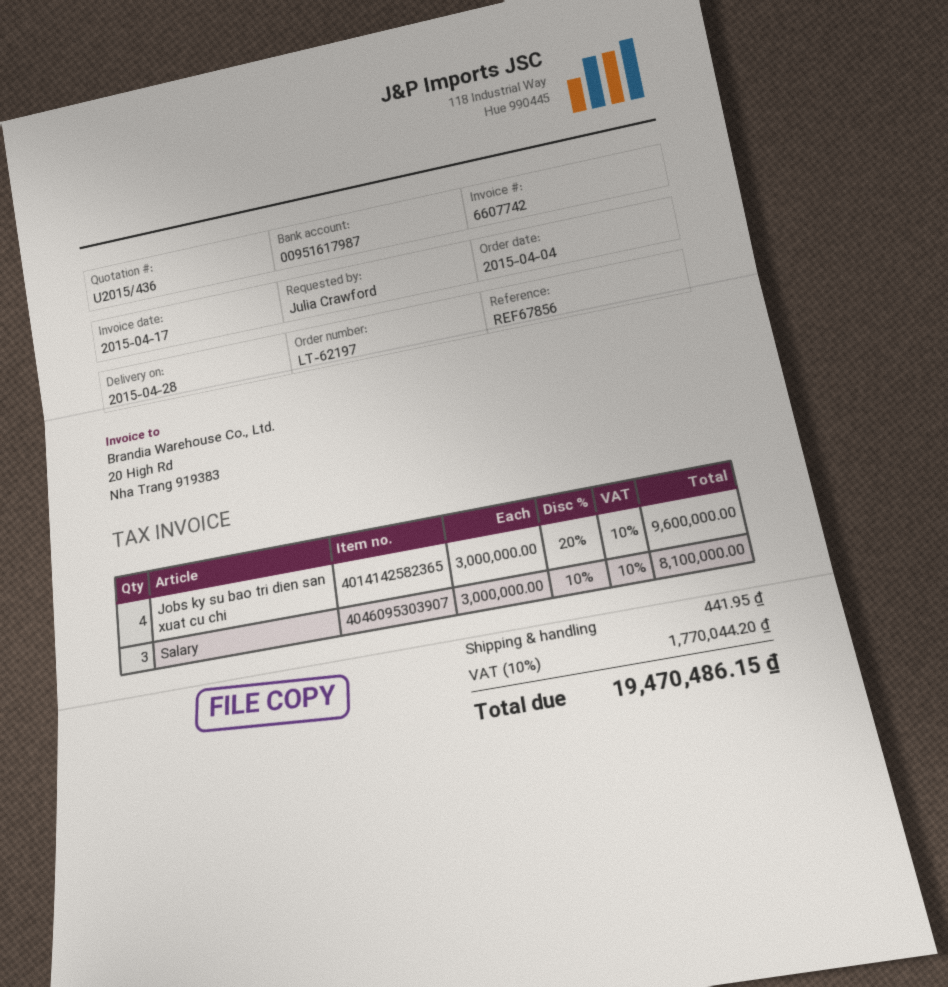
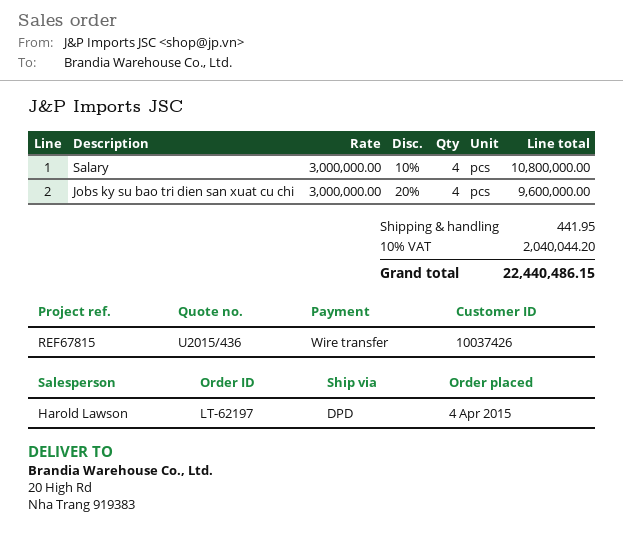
reference: REF67856 -> REF67815
Salary: 3 x 3000000.00 - 10% = 8100000.00 -> 4 x 3000000.00 - 10% = 10800000.00
tax: 10% = 1770044.20 -> 10% = 2040044.20
total: 19470486.15 -> 22440486.15

